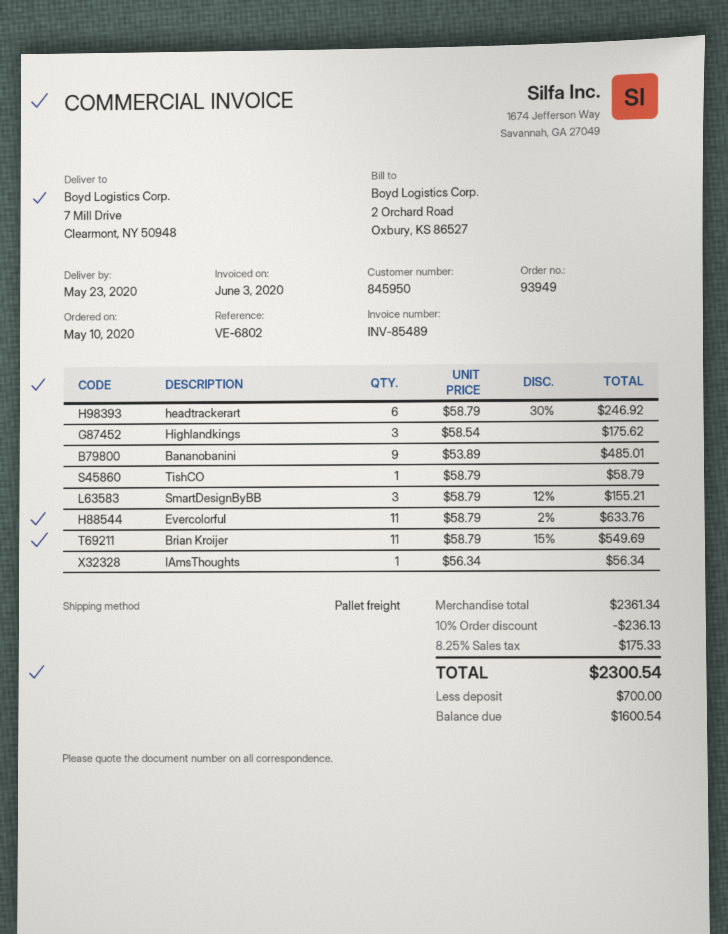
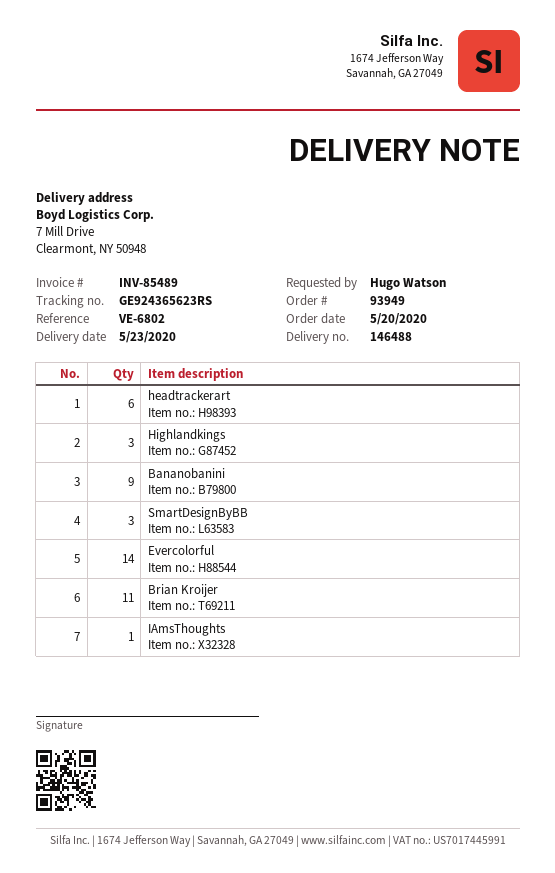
order date: 2020-05-10 -> 2020-05-20
TishCO: 1 -> none
Evercolorful: 11 -> 14

